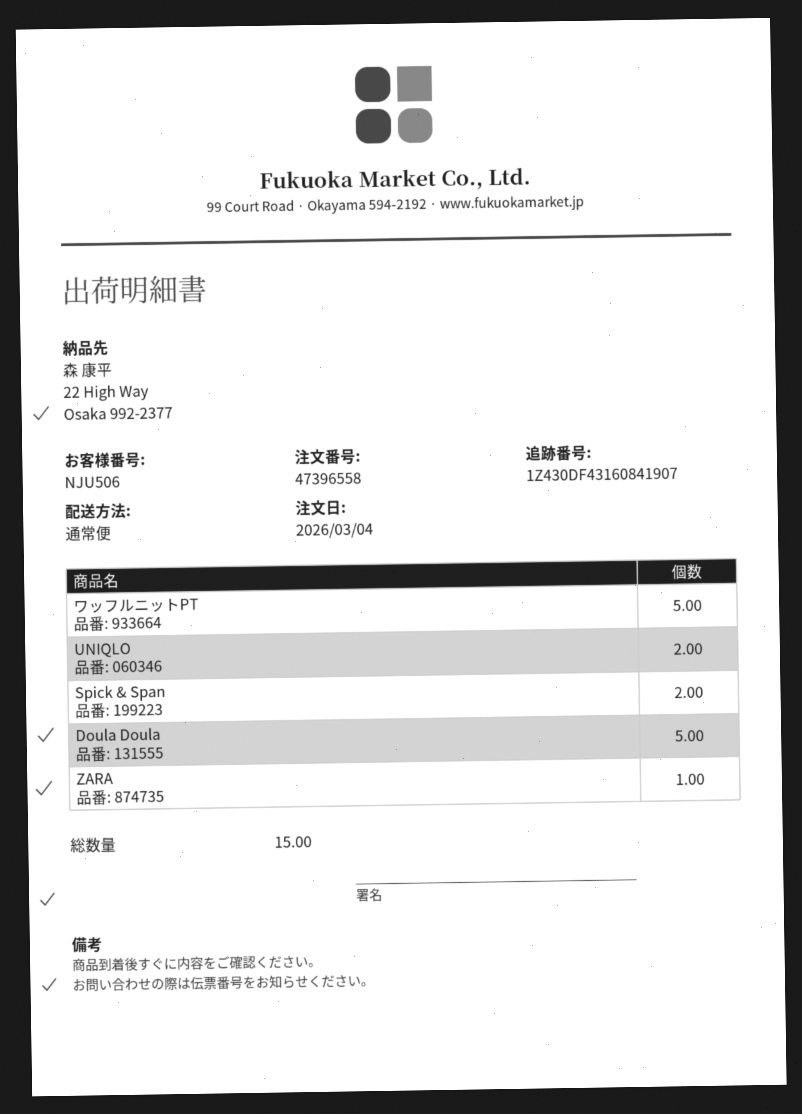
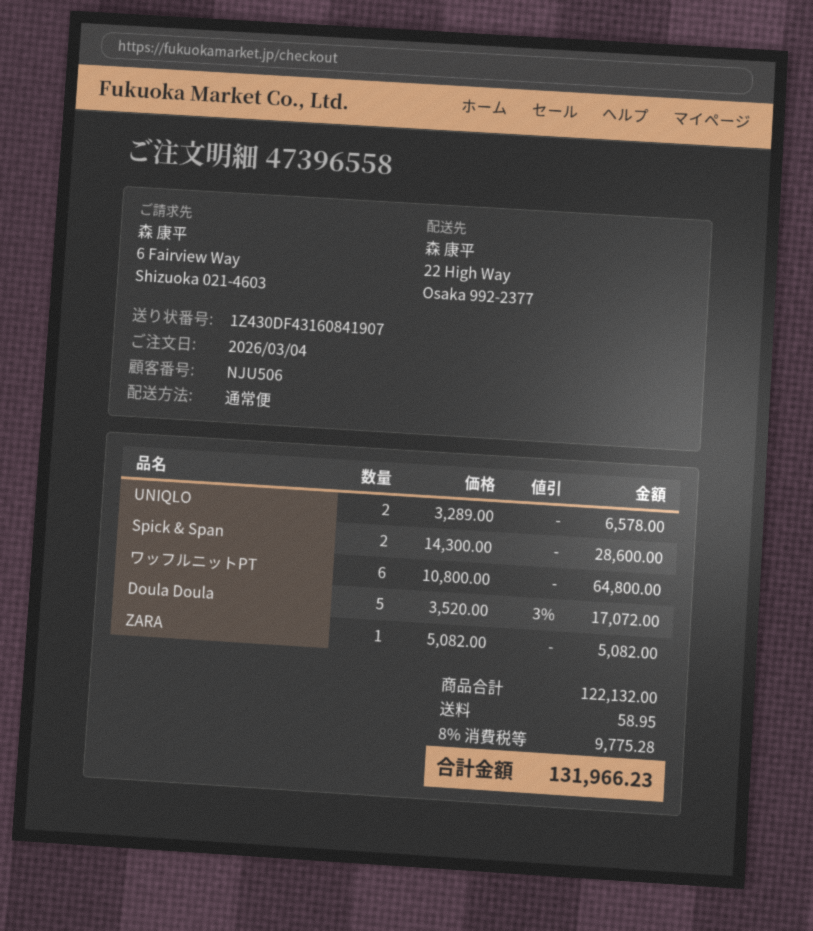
ワッフルニットPT: 5 -> 6

